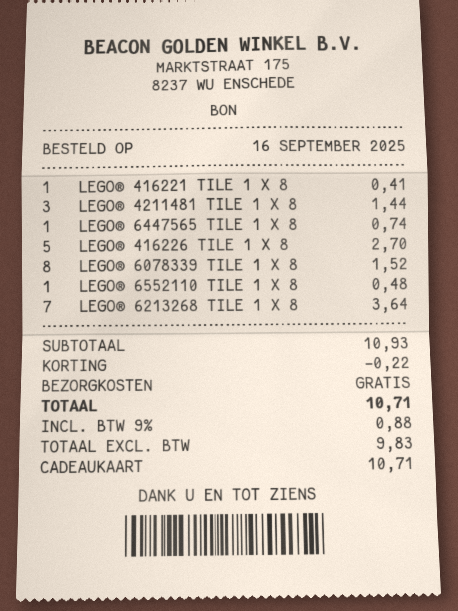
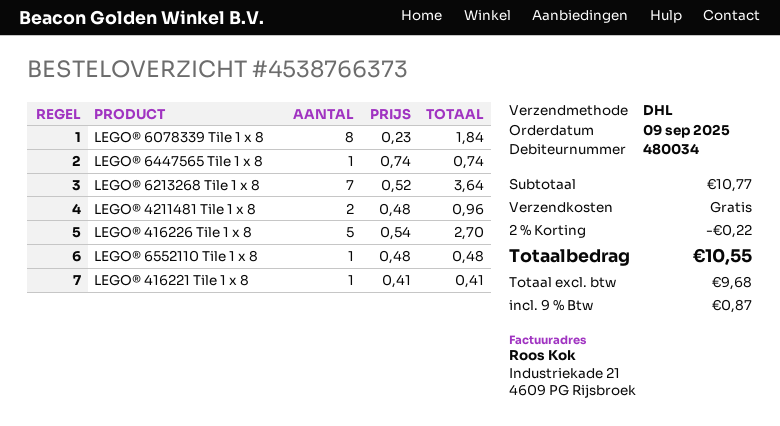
order date: 2025-09-16 -> 2025-09-09
LEGO® 4211481 TILE 1 X 8: 3 for 1.44 -> 2 for 0.96
LEGO® 6078339 TILE 1 X 8: 8 for 1.52 -> 8 for 1.84
subtotal: 10.93 -> 10.77
net: 9.83 -> 9.68
tax: 9% = 0.88 -> 9% = 0.87
total: 10.71 -> 10.55

